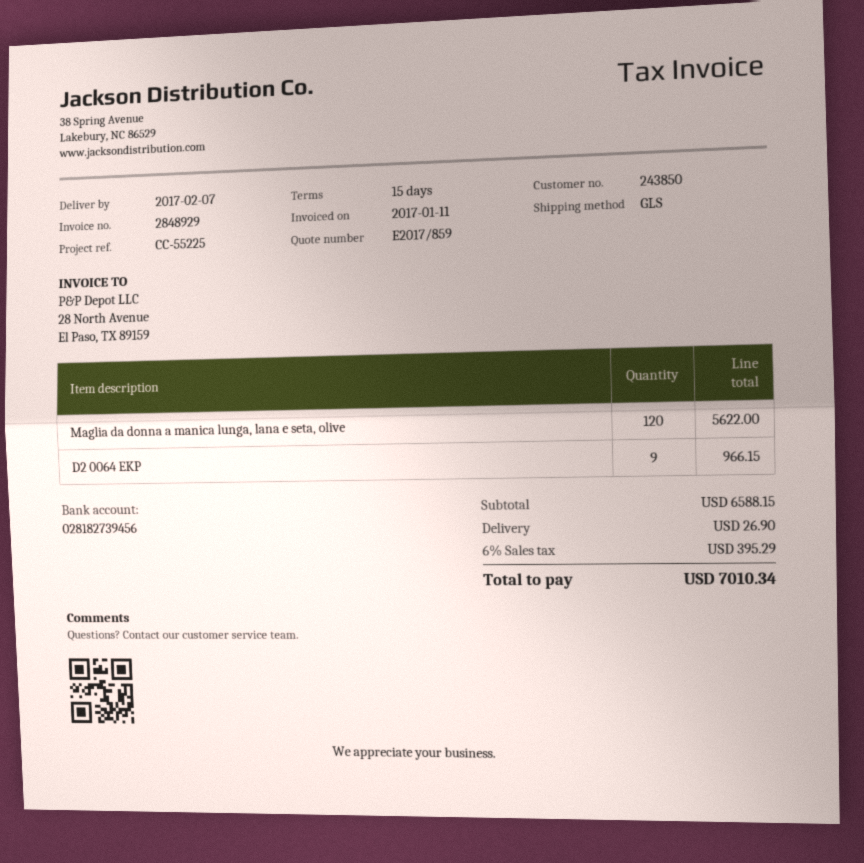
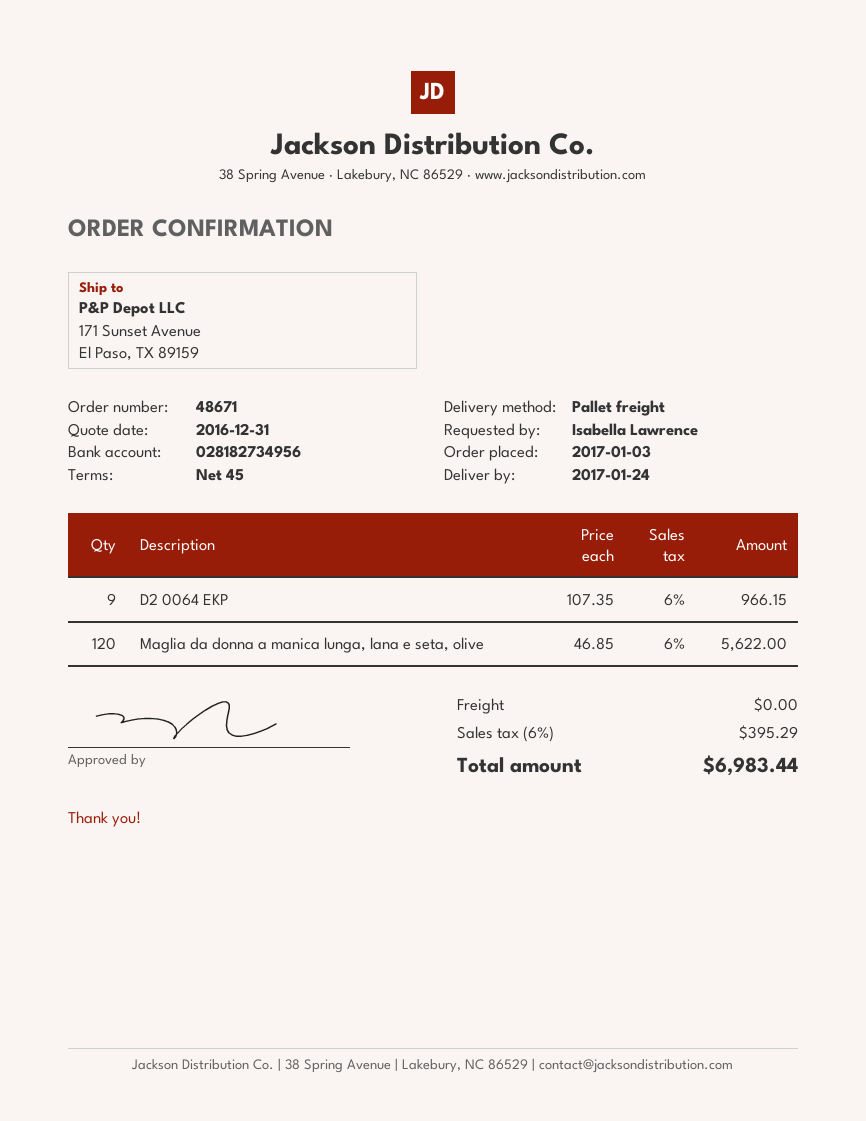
delivery date: 2017-02-07 -> 2017-01-24
payment terms: 15 days -> 45 days
bank account: 028182739456 -> 028182734956
shipping method: GLS -> pallet freight
shipping: 26.90 -> 0.00
total: 7010.34 -> 6983.44

